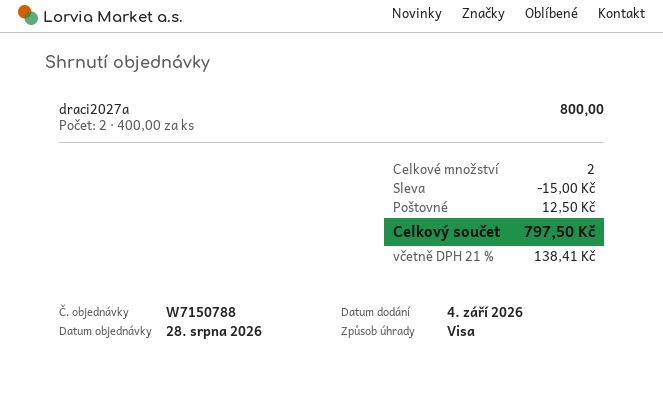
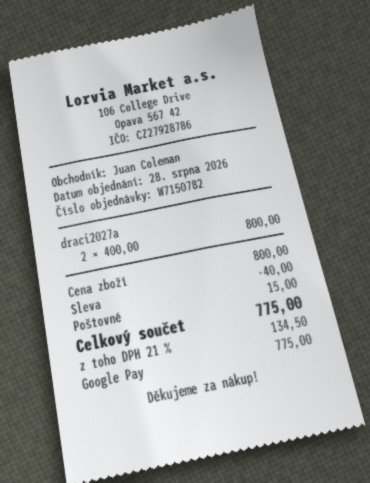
order number: W7150788 -> W7150782
payment method: Visa -> Google Pay
discount: 15.00 -> 40.00
shipping: 12.50 -> 15.00
tax: 21% = 138.41 -> 21% = 134.50
total: 797.50 -> 775.00

